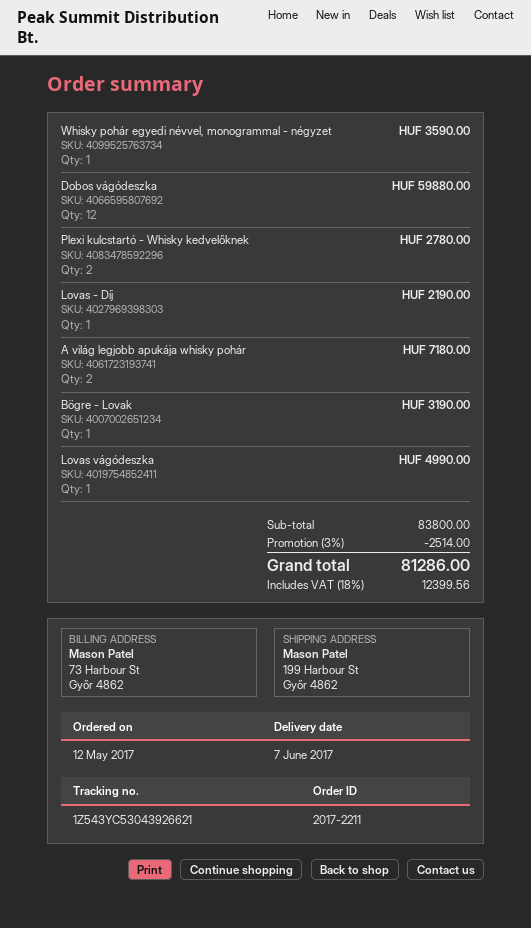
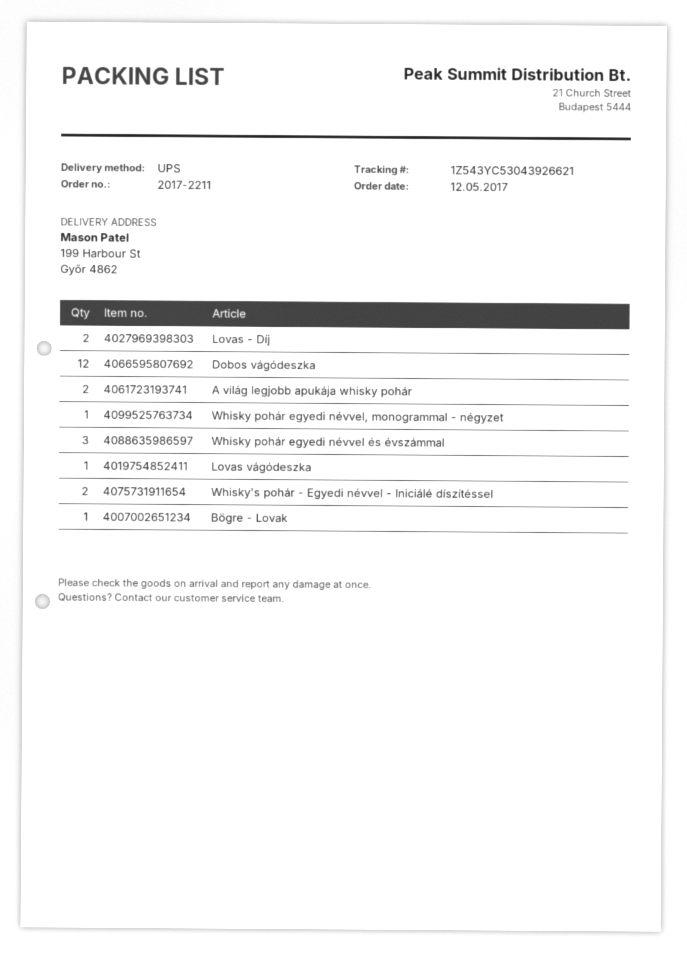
Plexi kulcstartó - Whisky kedvelőknek: 2 -> none
Lovas - Díj: 1 -> 2
Whisky pohár egyedi névvel és évszámmal: none -> 3
Whisky's pohár - Egyedi névvel - Iniciálé díszítéssel: none -> 2

